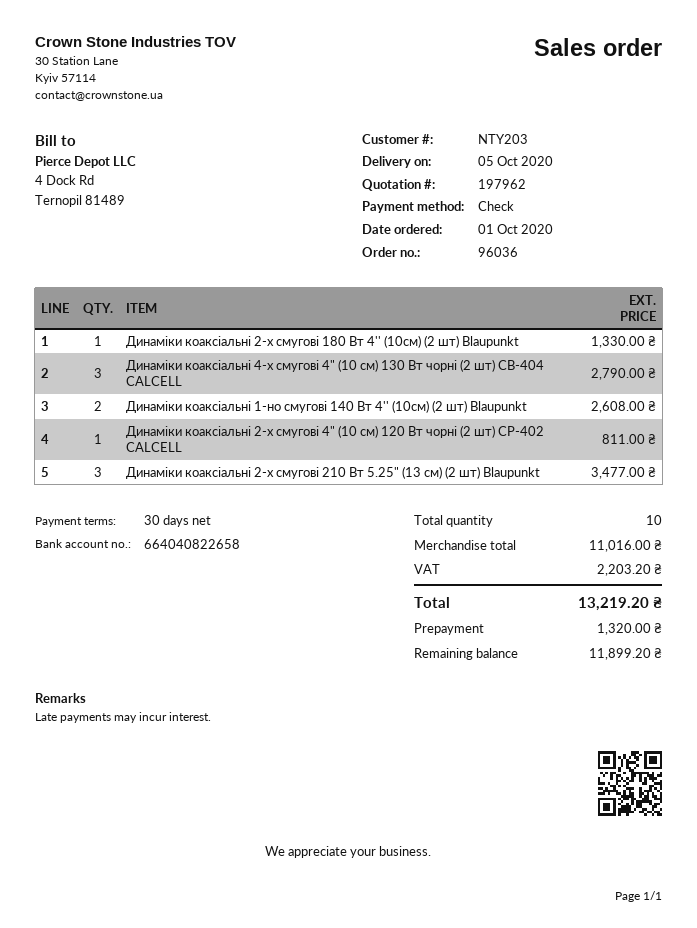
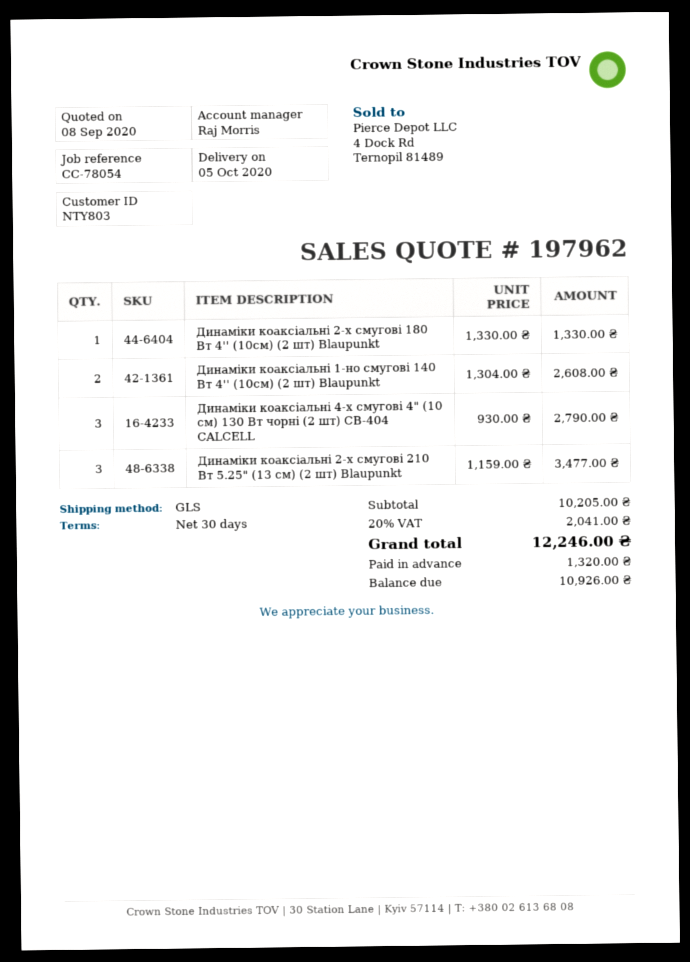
customer number: NTY203 -> NTY803
Динаміки коаксіальні 2-х смугові 4" (10 см) 120 Вт чорні (2 шт) CP-402 CALCELL: 1 for 811.00 -> none
subtotal: 11016.00 -> 10205.00
tax: 2203.20 -> 2041.00
total: 13219.20 -> 12246.00
balance: 11899.20 -> 10926.00

